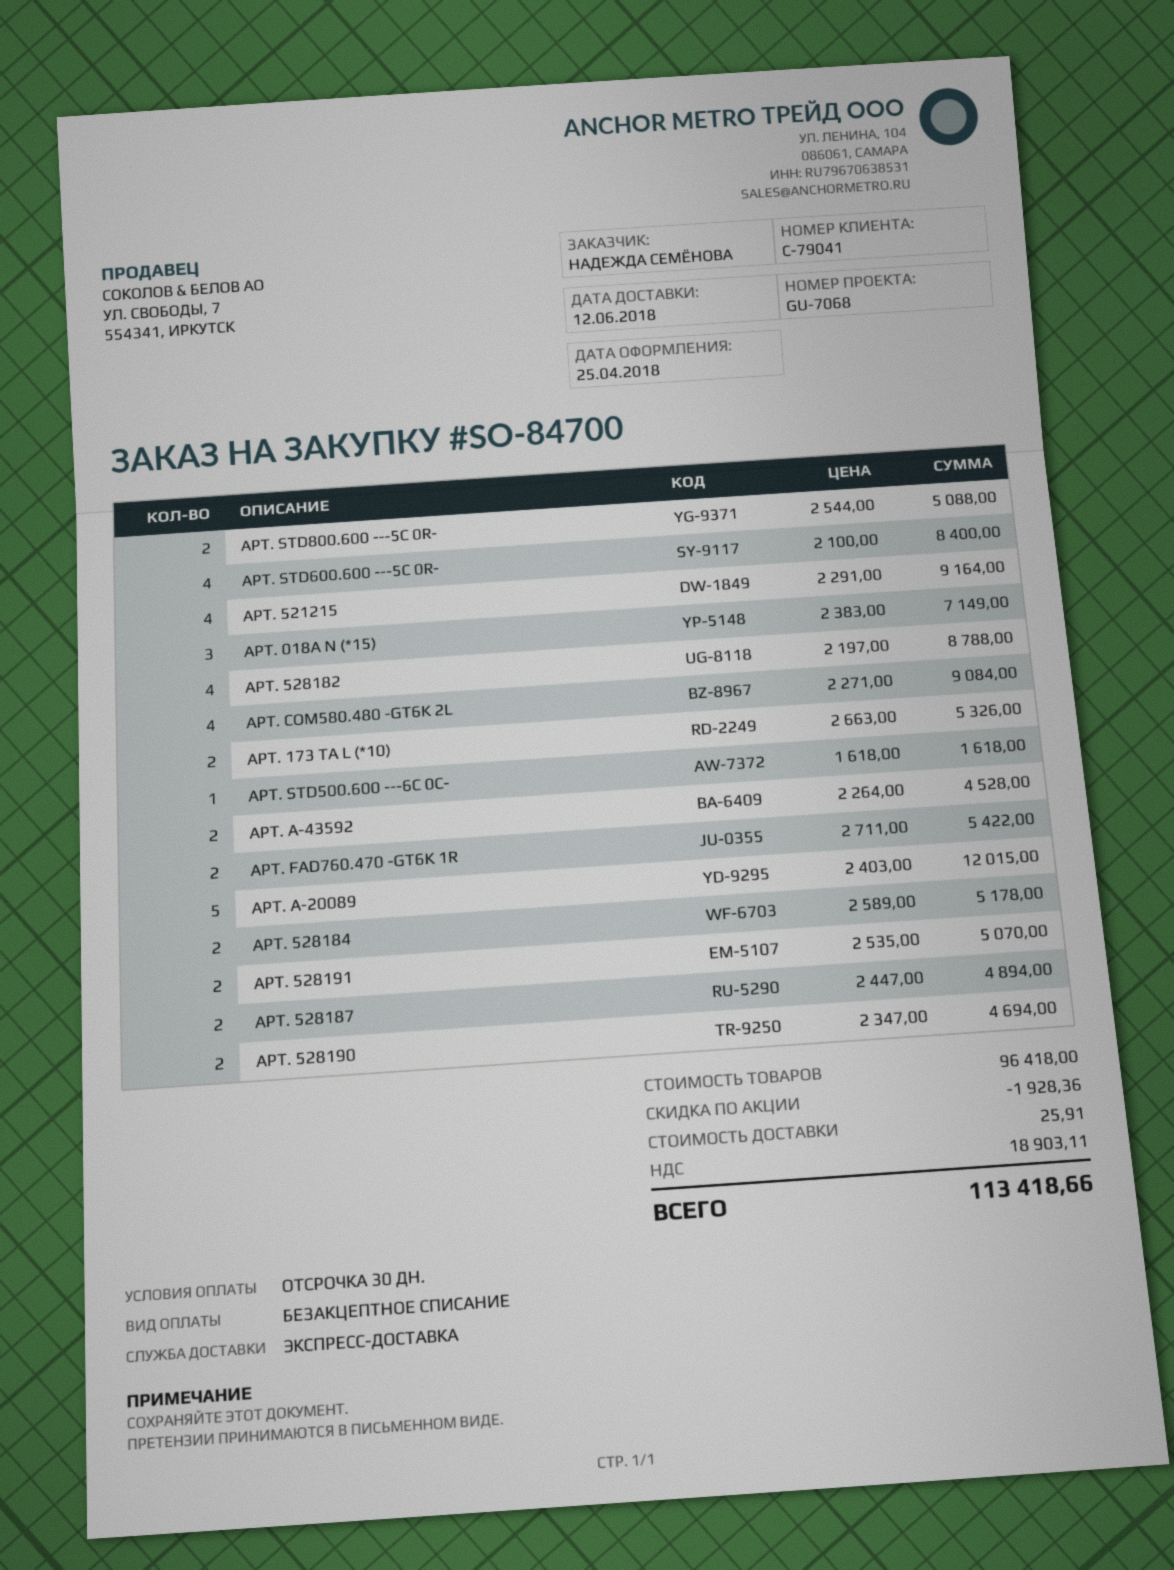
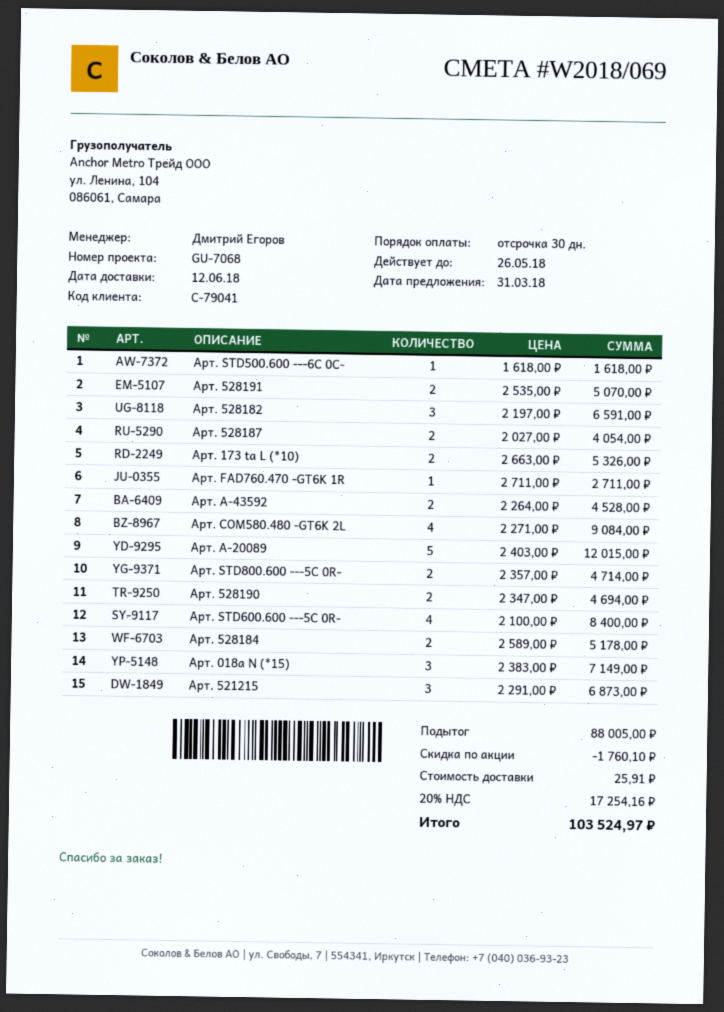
АРТ. STD800.600 ---5C 0R-: 2 x 2544.00 = 5088.00 -> 2 x 2357.00 = 4714.00
АРТ. 521215: 4 x 2291.00 = 9164.00 -> 3 x 2291.00 = 6873.00
АРТ. 528182: 4 x 2197.00 = 8788.00 -> 3 x 2197.00 = 6591.00
АРТ. FAD760.470 -GT6K 1R: 2 x 2711.00 = 5422.00 -> 1 x 2711.00 = 2711.00
АРТ. 528187: 2 x 2447.00 = 4894.00 -> 2 x 2027.00 = 4054.00
subtotal: 96418.00 -> 88005.00
discount: 1928.36 -> 1760.10
tax: 18903.11 -> 17254.16
total: 113418.66 -> 103524.97

